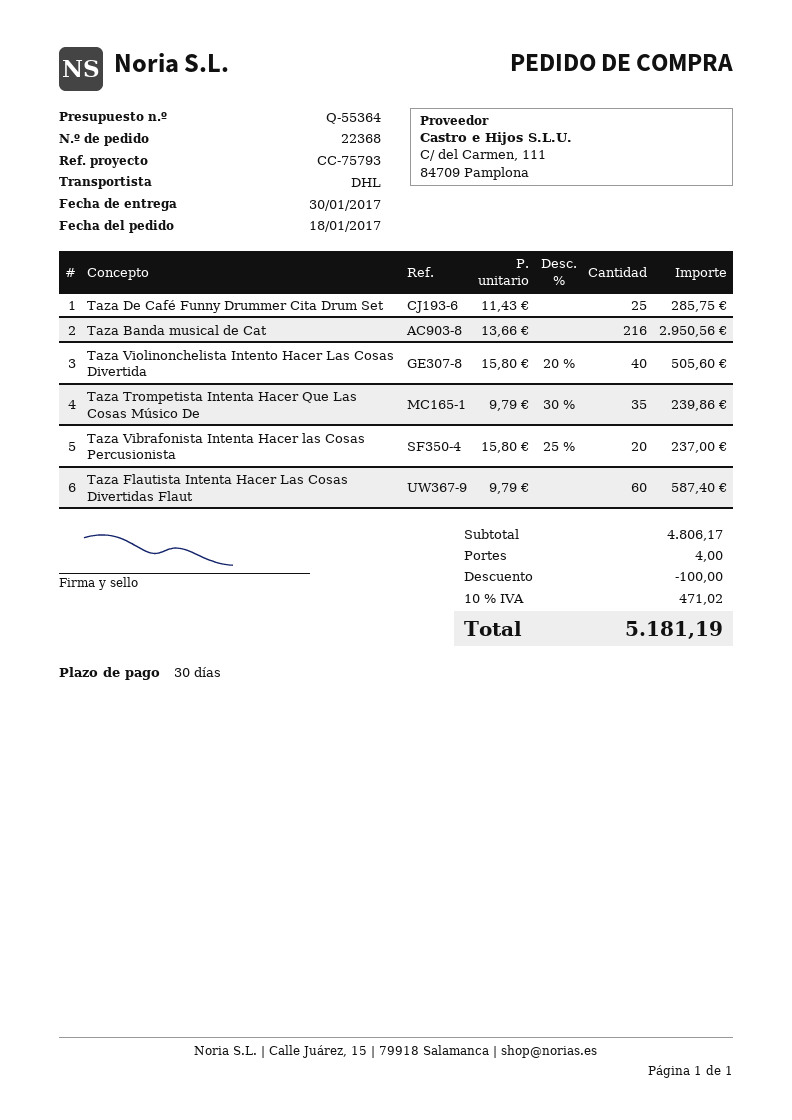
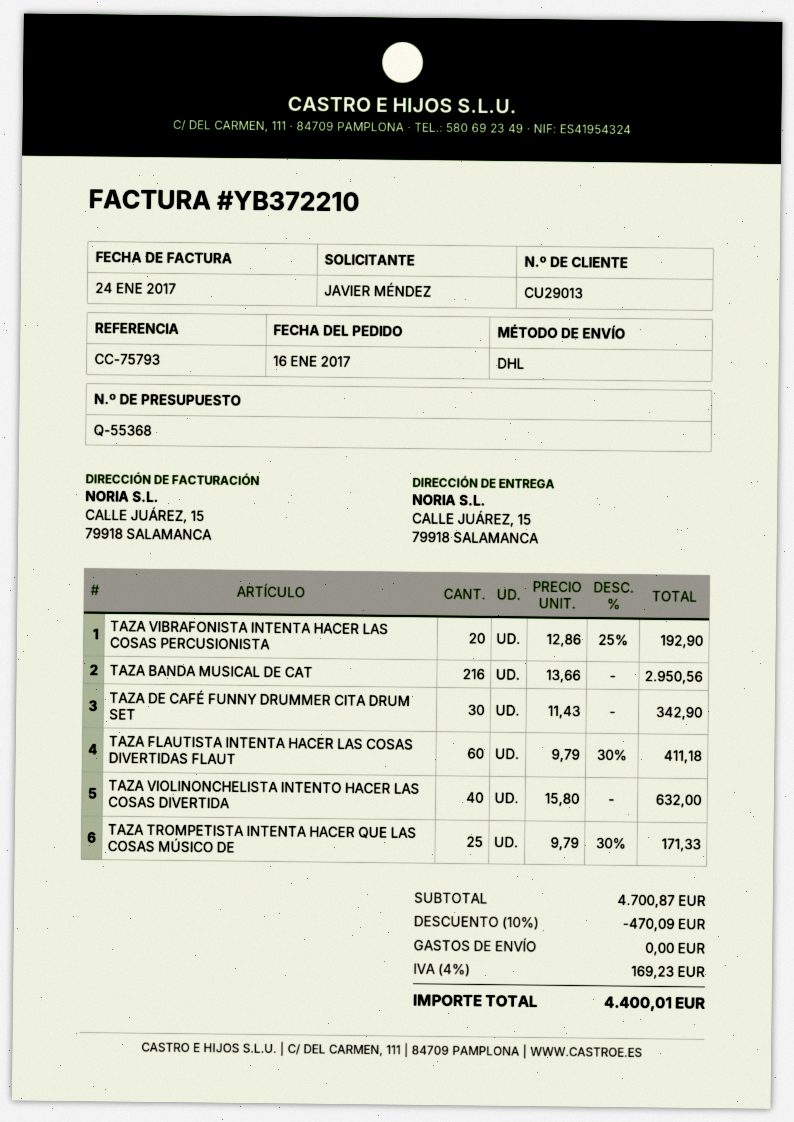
quote number: Q-55364 -> Q-55368
order date: 2017-01-18 -> 2017-01-16
Taza De Café Funny Drummer Cita Drum Set: 25 x 11.43 = 285.75 -> 30 x 11.43 = 342.90
Taza Violinonchelista Intento Hacer Las Cosas Divertida: 40 x 15.80 - 20% = 505.60 -> 40 x 15.80 = 632.00
Taza Trompetista Intenta Hacer Que Las Cosas Músico De: 35 x 9.79 - 30% = 239.86 -> 25 x 9.79 - 30% = 171.33
Taza Vibrafonista Intenta Hacer las Cosas Percusionista: 20 x 15.80 - 25% = 237.00 -> 20 x 12.86 - 25% = 192.90
Taza Flautista Intenta Hacer Las Cosas Divertidas Flaut: 60 x 9.79 = 587.40 -> 60 x 9.79 - 30% = 411.18
subtotal: 4806.17 -> 4700.87
discount: 100.00 -> 470.09
shipping: 4.00 -> 0.00
tax: 10% = 471.02 -> 4% = 169.23
total: 5181.19 -> 4400.01

